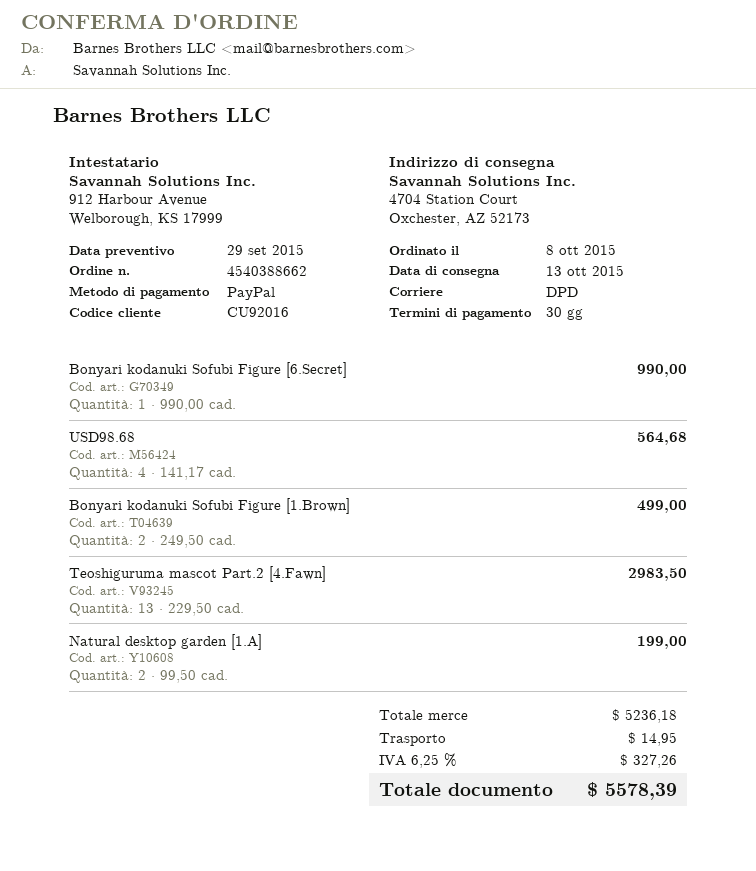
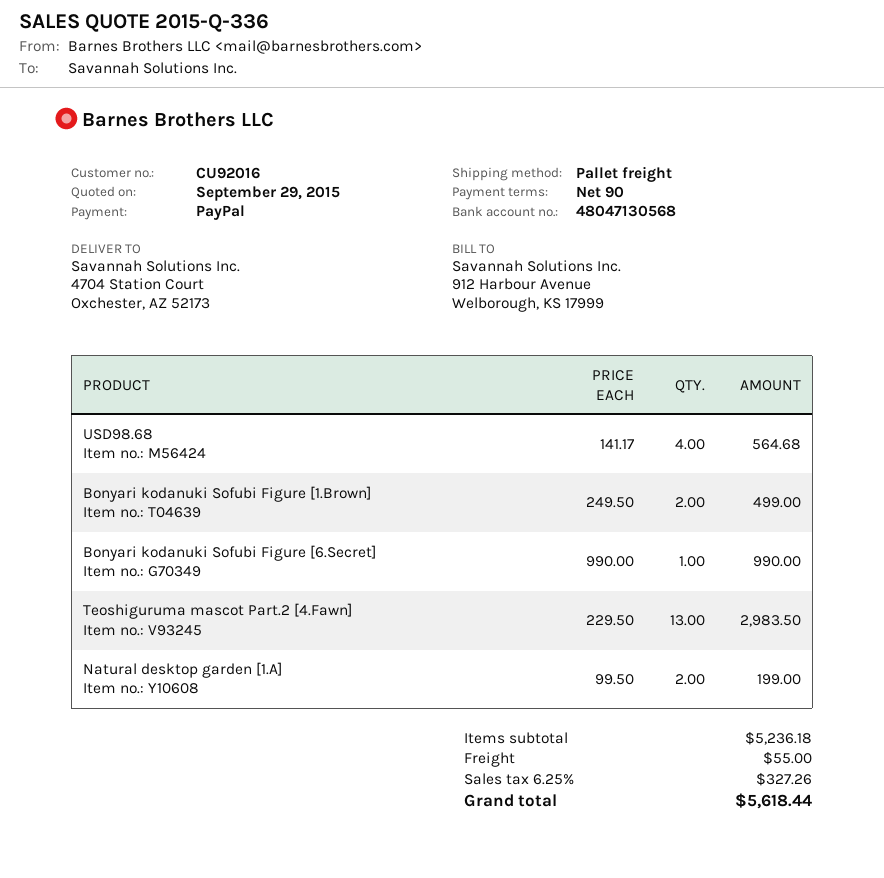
payment terms: 30 days -> 90 days
shipping method: DPD -> pallet freight
shipping: 14.95 -> 55.00
total: 5578.39 -> 5618.44

